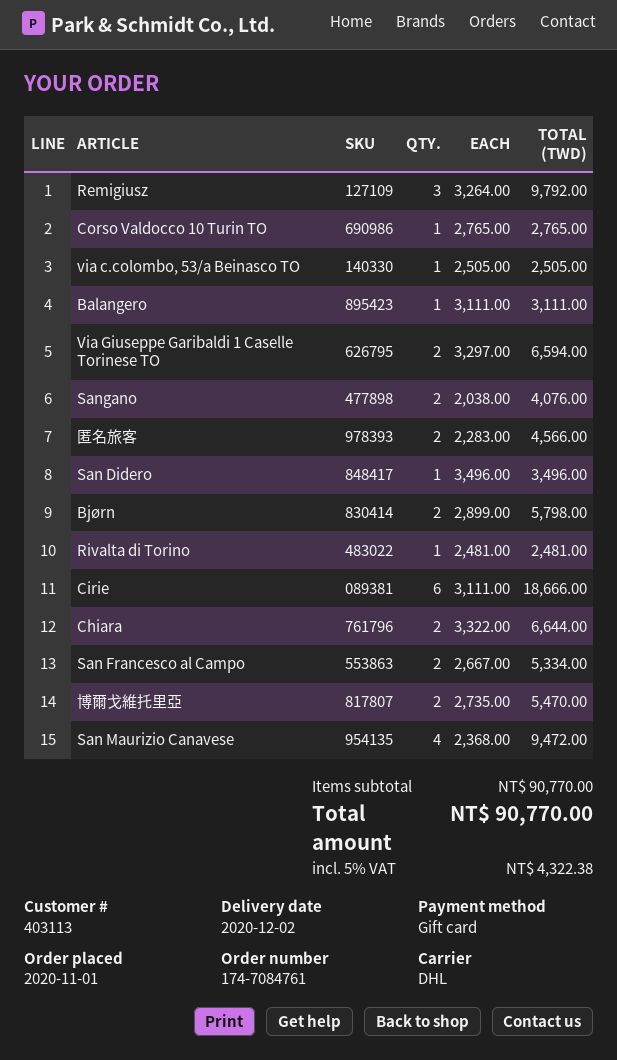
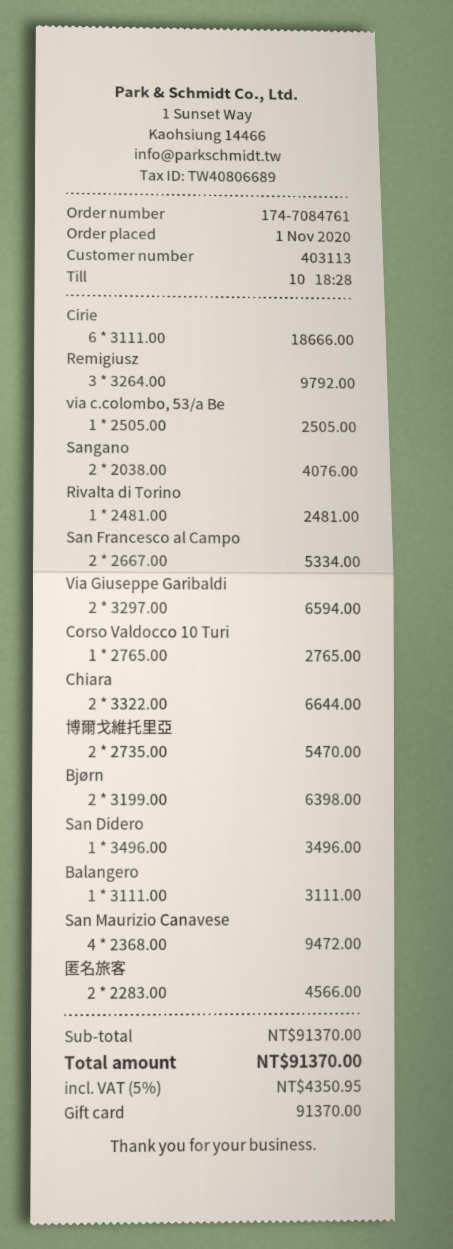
Bjørn: 2 x 2899.00 = 5798.00 -> 2 x 3199.00 = 6398.00
subtotal: 90770.00 -> 91370.00
tax: 5% = 4322.38 -> 5% = 4350.95
total: 90770.00 -> 91370.00

